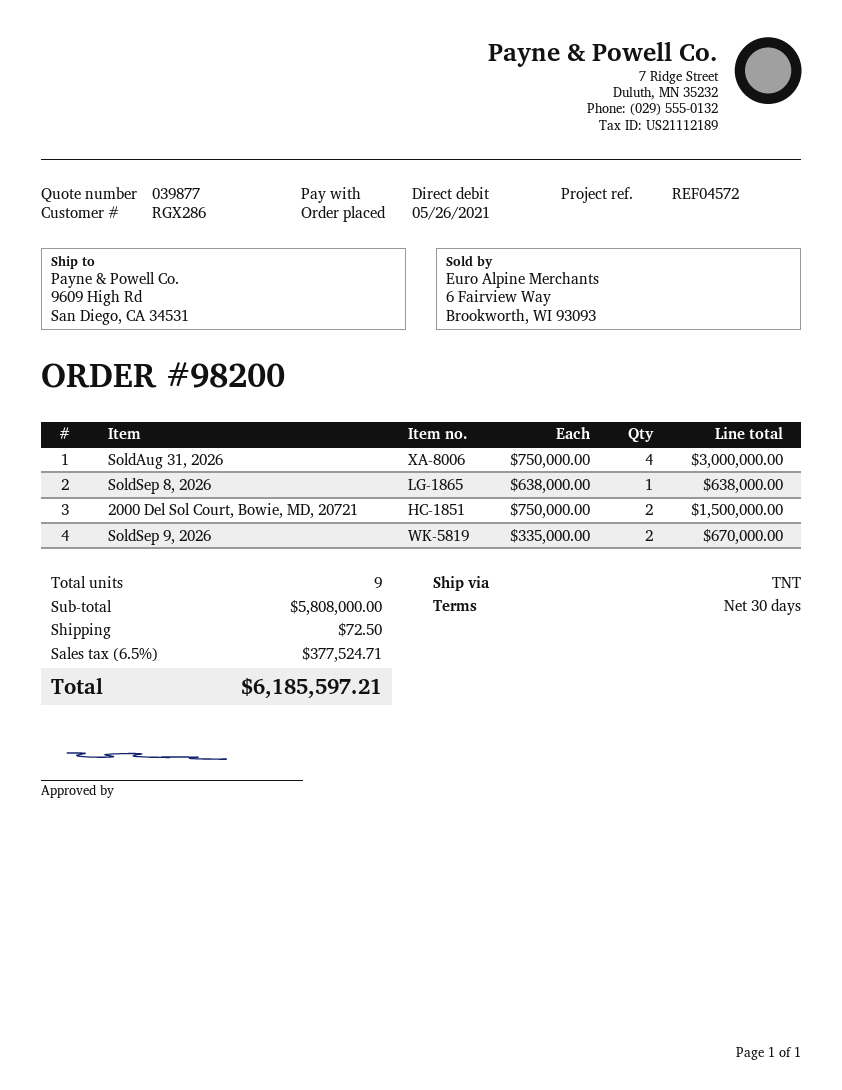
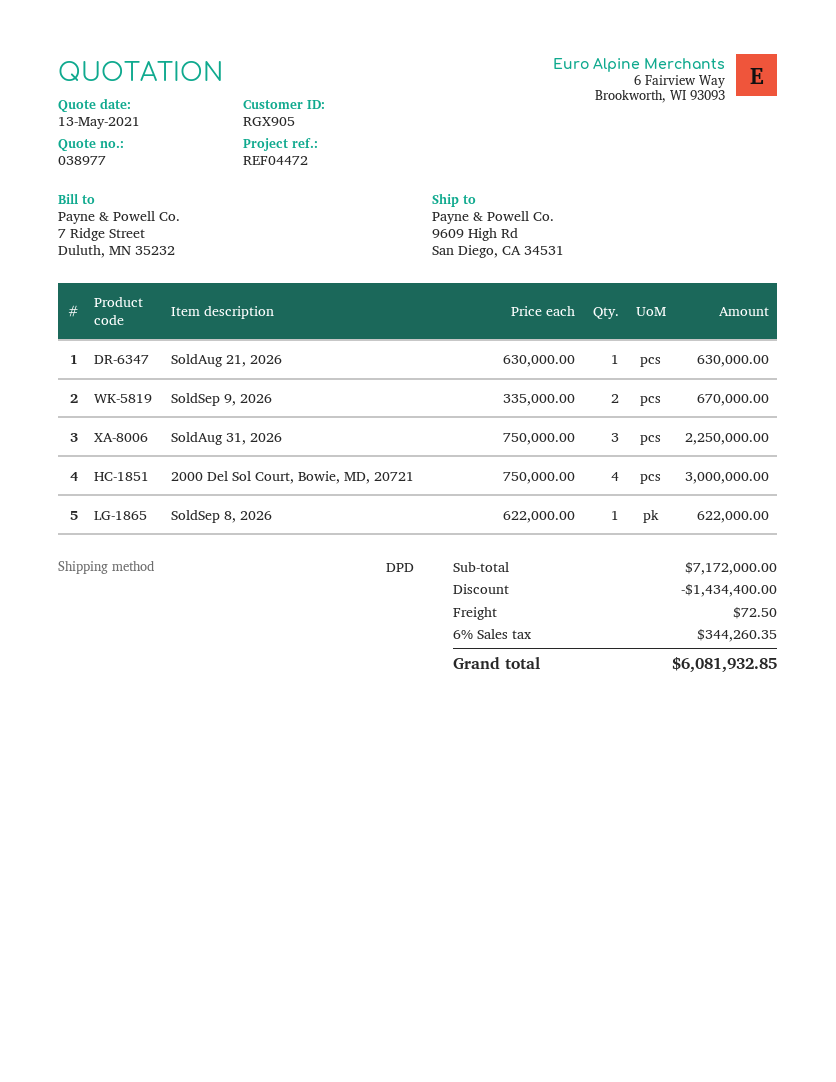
quote number: 039877 -> 038977
customer number: RGX286 -> RGX905
reference: REF04572 -> REF04472
shipping method: TNT -> DPD
SoldAug 31, 2026: 4 x 750000.00 = 3000000.00 -> 3 x 750000.00 = 2250000.00
SoldSep 8, 2026: 1 x 638000.00 = 638000.00 -> 1 x 622000.00 = 622000.00
2000 Del Sol Court, Bowie, MD, 20721: 2 x 750000.00 = 1500000.00 -> 4 x 750000.00 = 3000000.00
SoldAug 21, 2026: none -> 1 x 630000.00 = 630000.00
subtotal: 5808000.00 -> 7172000.00
discount: none -> 1434400.00
tax: 6.5% = 377524.71 -> 6% = 344260.35
total: 6185597.21 -> 6081932.85

